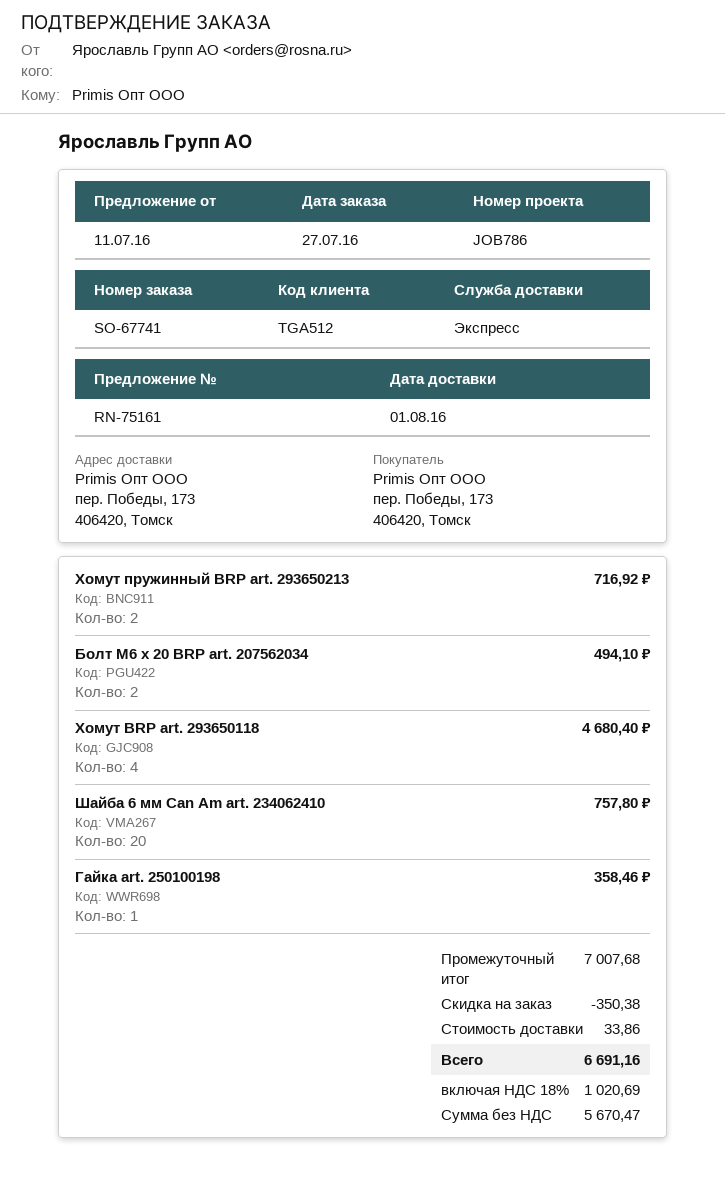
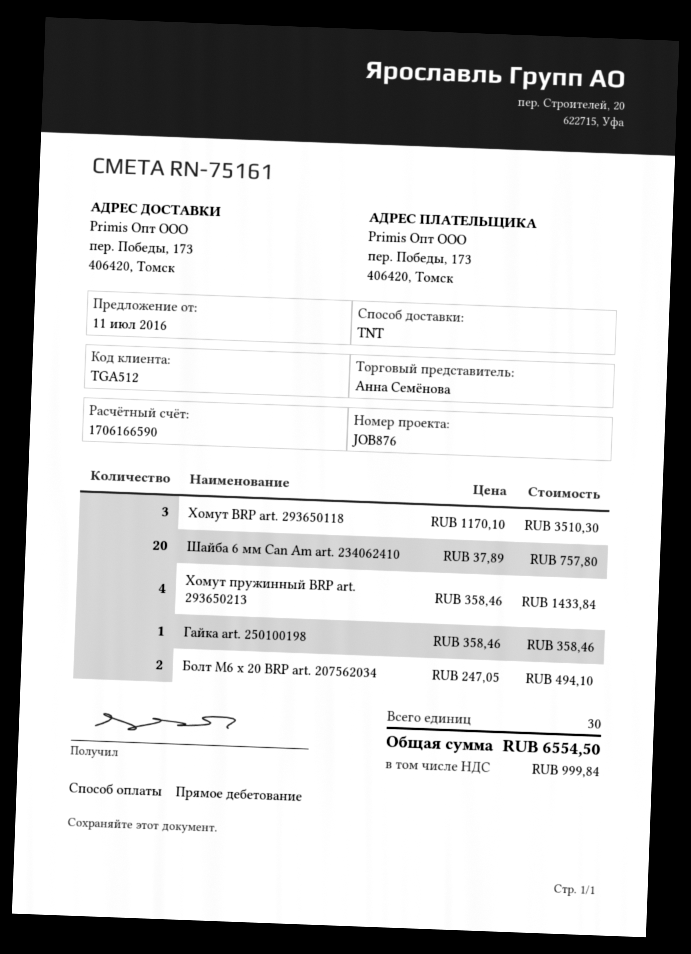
reference: JOB786 -> JOB876
shipping method: express -> TNT
Хомут пружинный BRP art. 293650213: 2 for 716.92 -> 4 for 1433.84
Хомут BRP art. 293650118: 4 for 4680.40 -> 3 for 3510.30
discount: 350.38 -> none
shipping: 33.86 -> none
tax: 1020.69 -> 999.84
total: 6691.16 -> 6554.50

